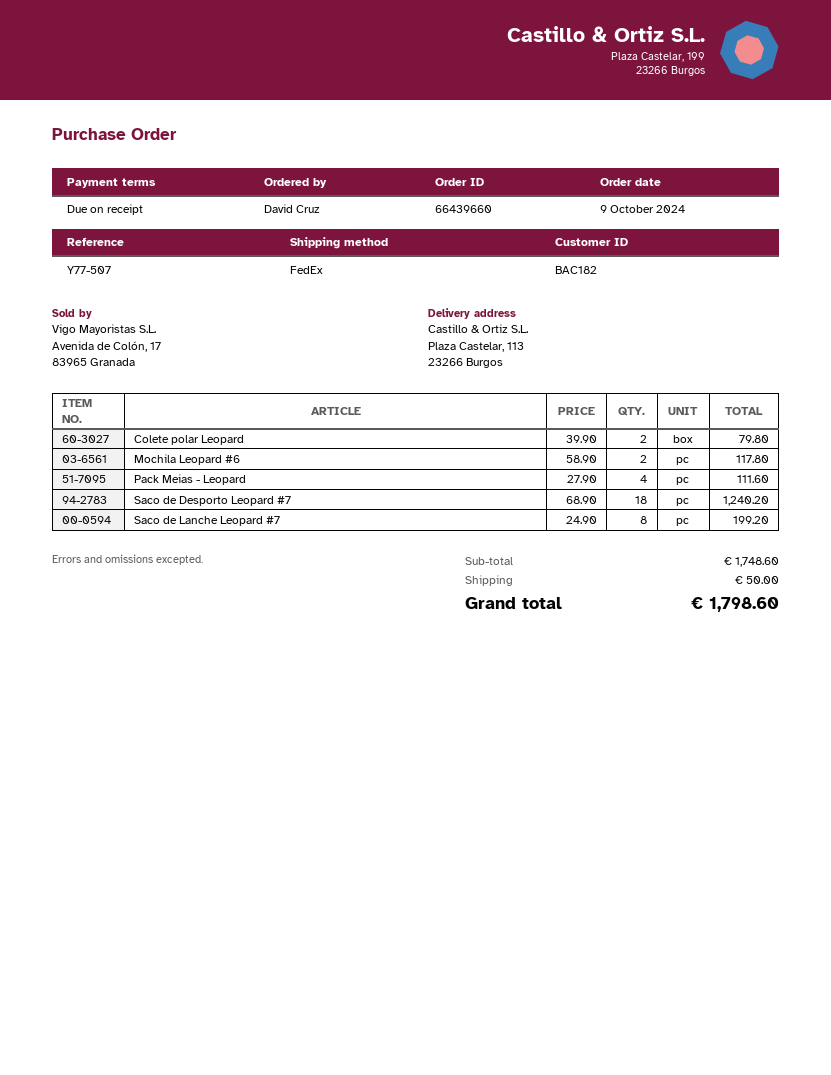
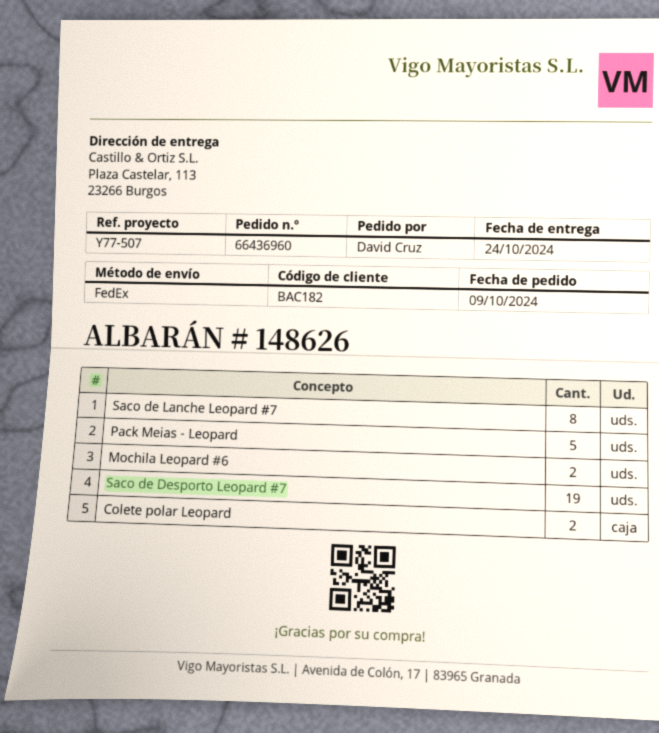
order number: 66439660 -> 66436960
Pack Meias - Leopard: 4 -> 5
Saco de Desporto Leopard #7: 18 -> 19

